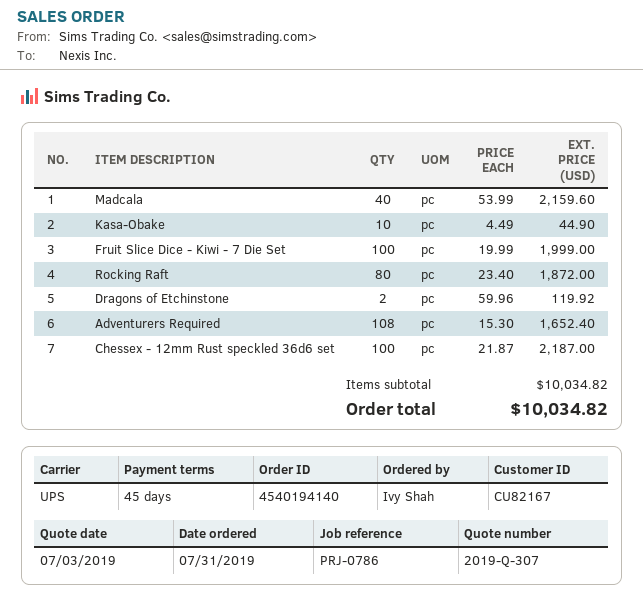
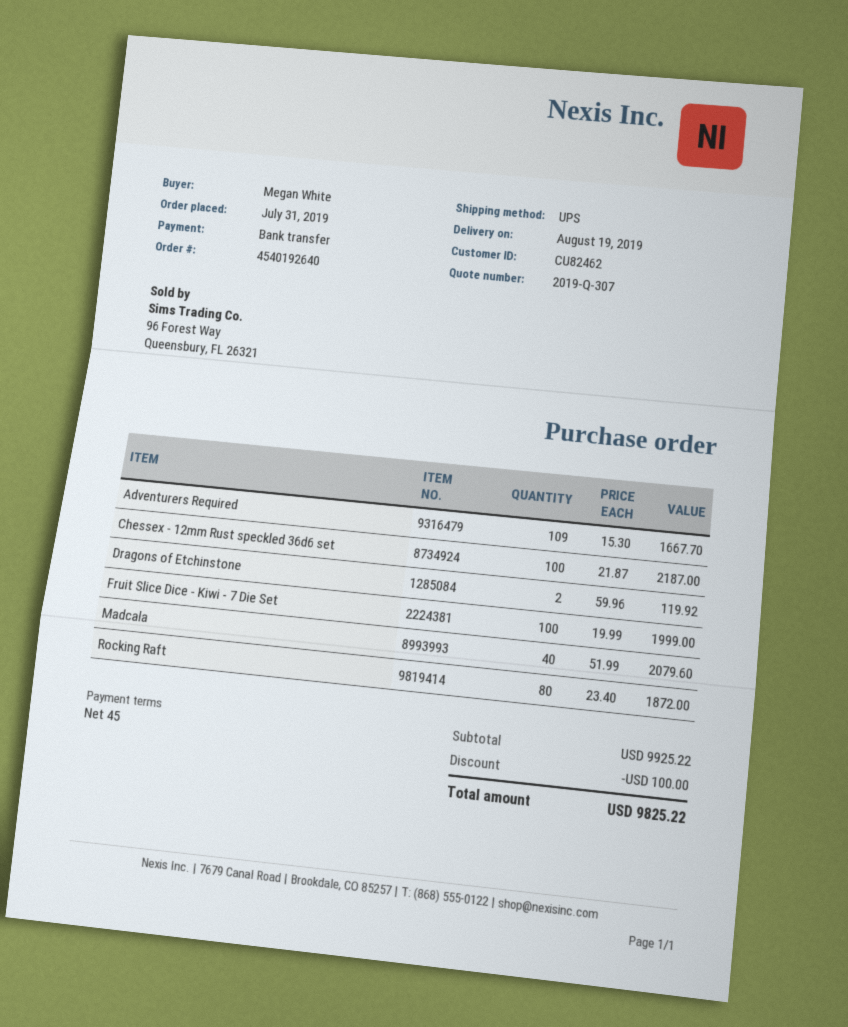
order number: 4540194140 -> 4540192640
customer number: CU82167 -> CU82462
ordered by: Ivy Shah -> Megan White
Madcala: 40 x 53.99 = 2159.60 -> 40 x 51.99 = 2079.60
Kasa-Obake: 10 x 4.49 = 44.90 -> none
Adventurers Required: 108 x 15.30 = 1652.40 -> 109 x 15.30 = 1667.70
subtotal: 10034.82 -> 9925.22
discount: none -> 100.00
total: 10034.82 -> 9825.22

